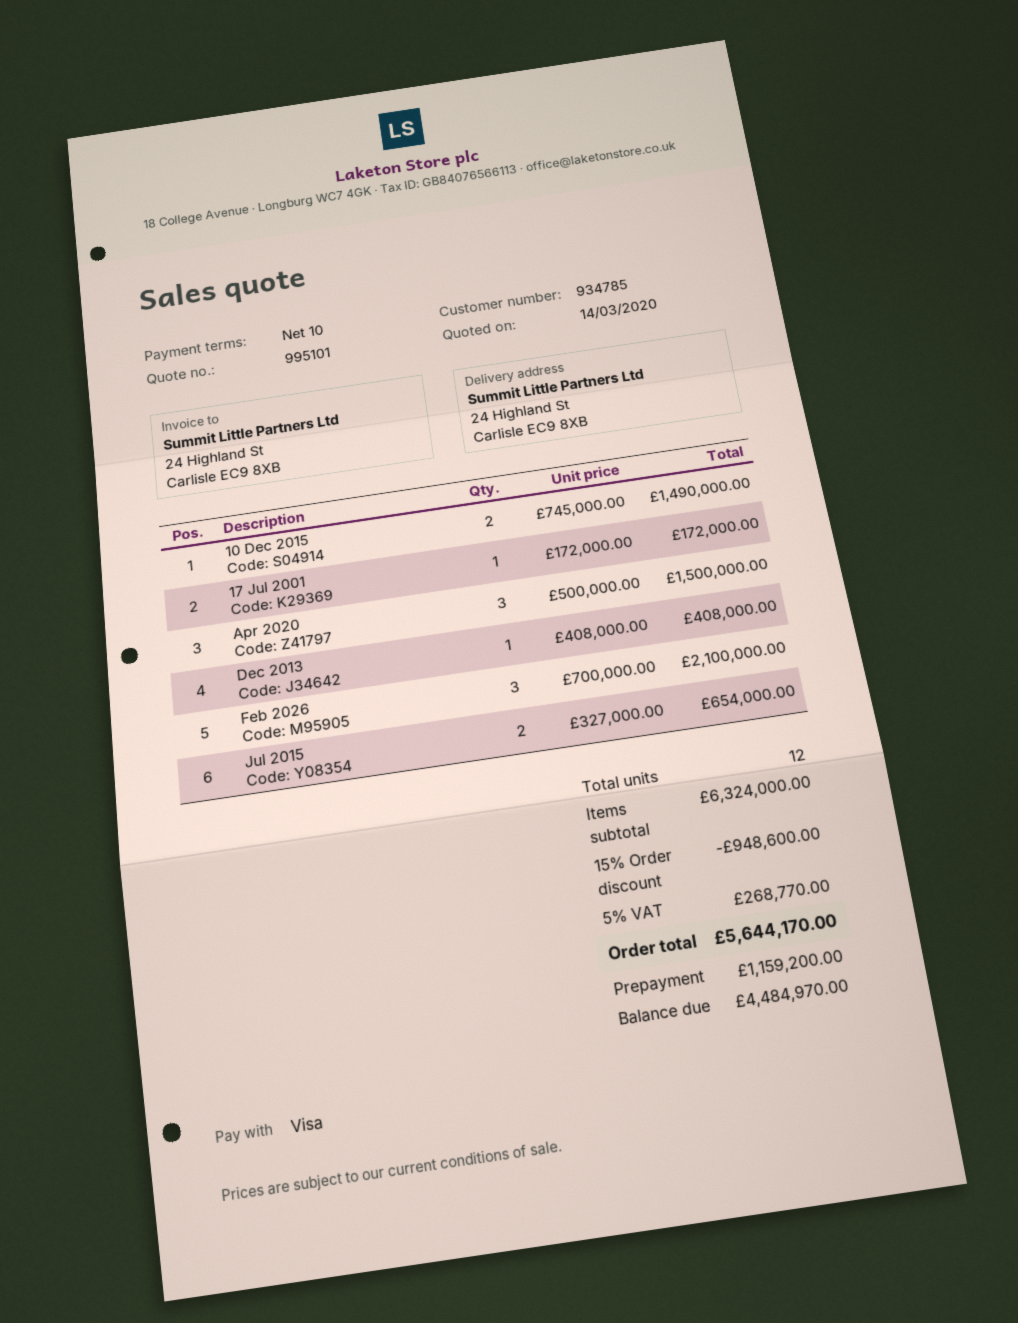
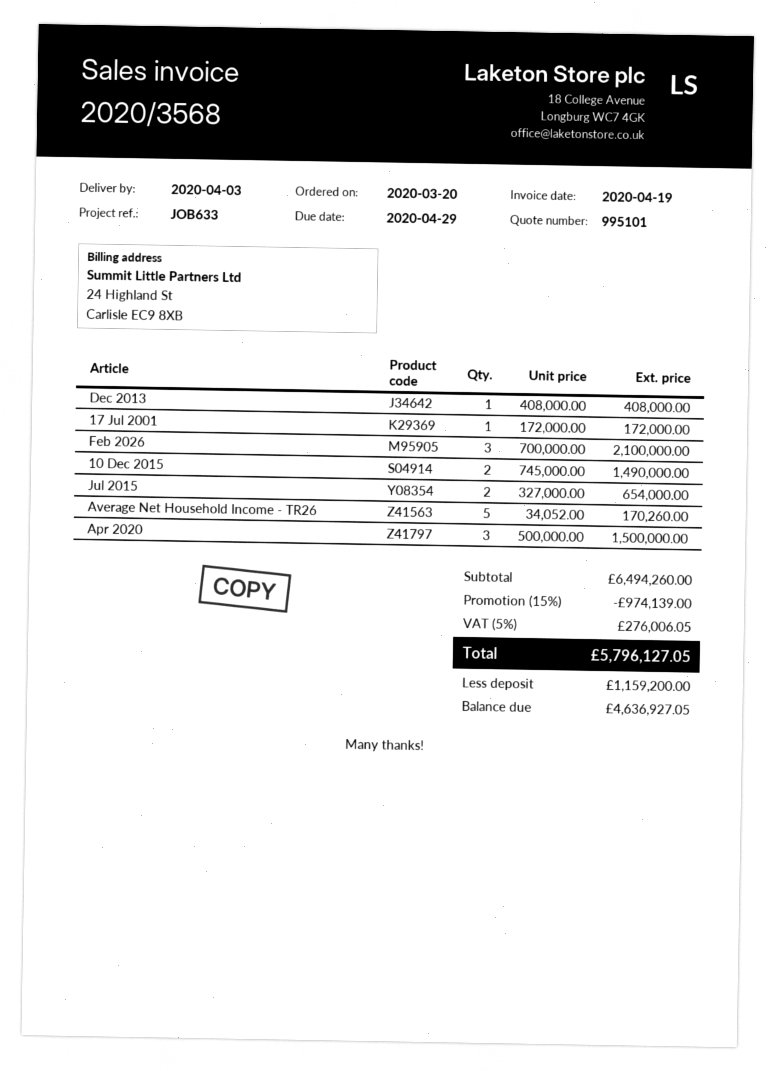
Average Net Household Income - TR26: none -> 5 x 34052.00 = 170260.00
subtotal: 6324000.00 -> 6494260.00
discount: 15% = 948600.00 -> 15% = 974139.00
tax: 5% = 268770.00 -> 5% = 276006.05
total: 5644170.00 -> 5796127.05
balance: 4484970.00 -> 4636927.05

